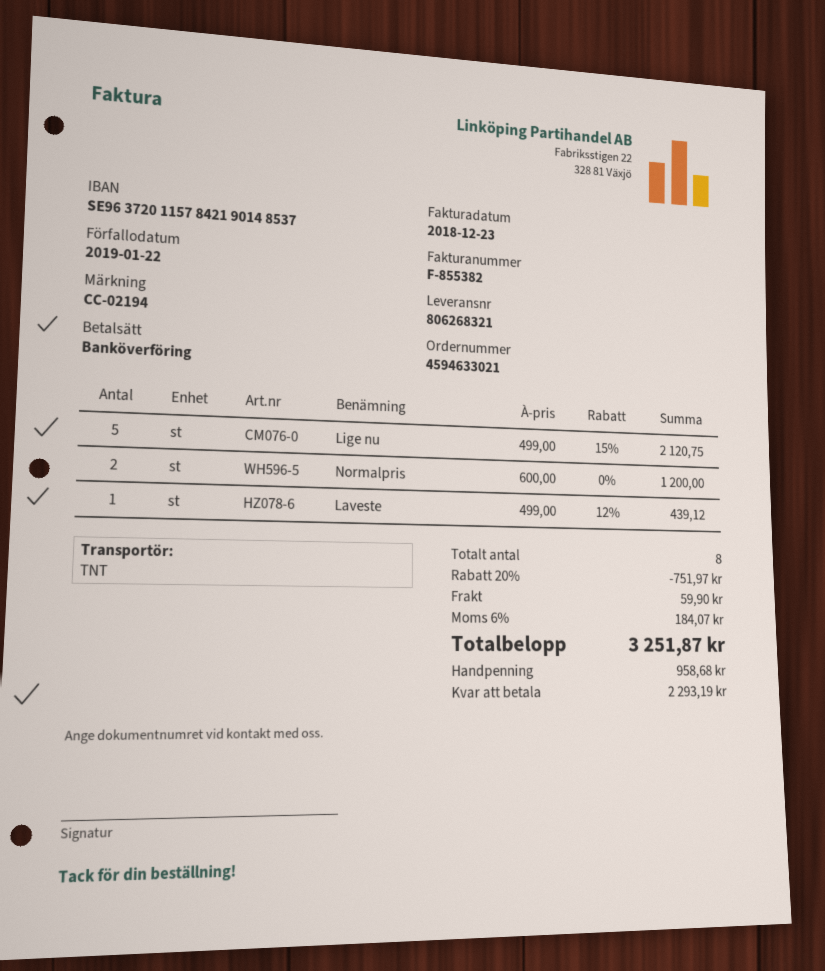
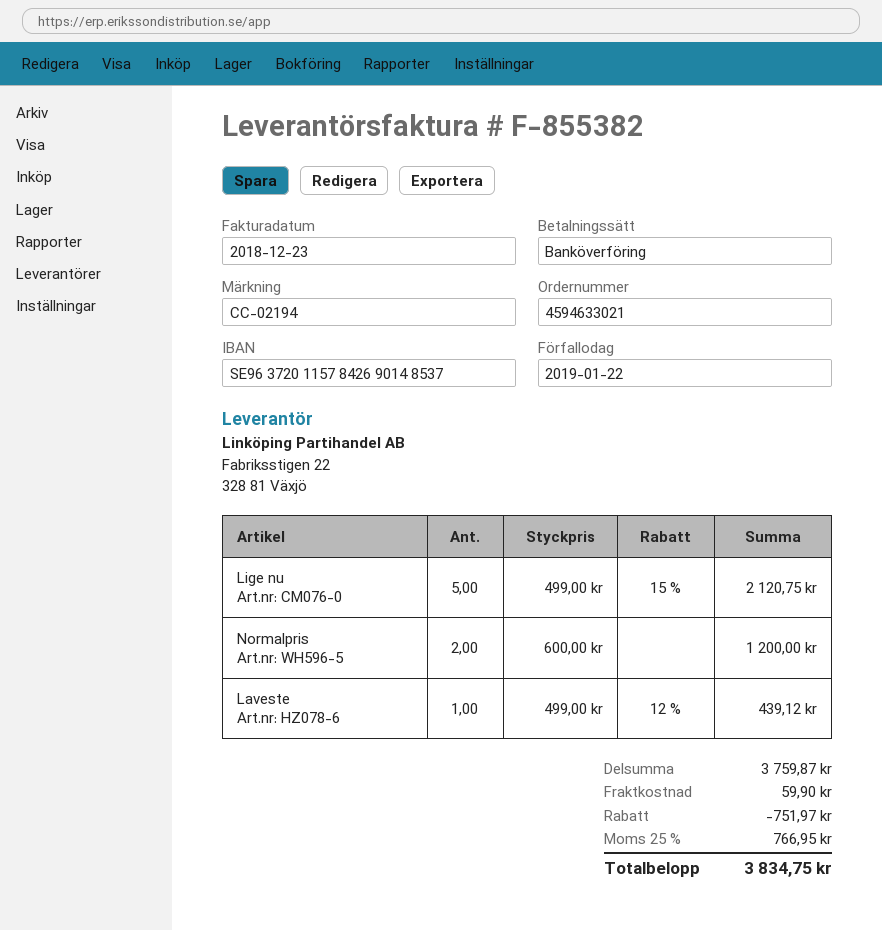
bank account: SE9637201157842190148537 -> SE9637201157842690148537
tax: 6% = 184.07 -> 25% = 766.95
total: 3251.87 -> 3834.75

